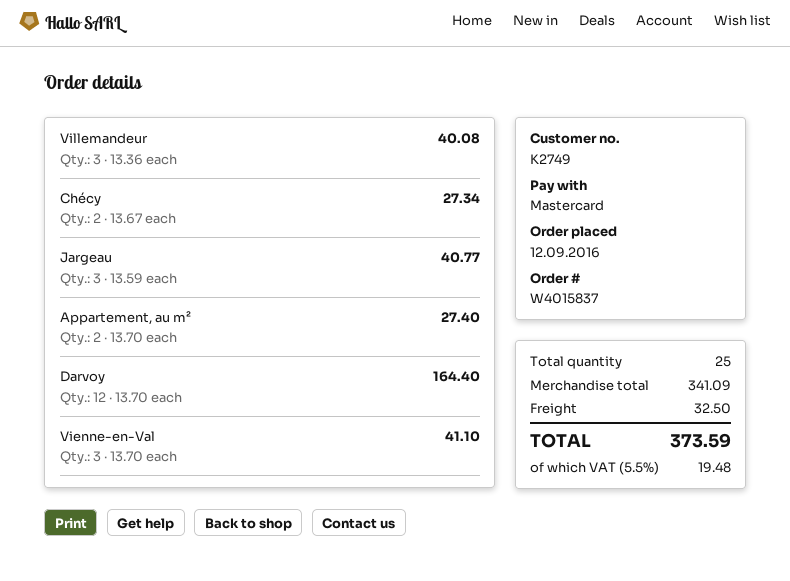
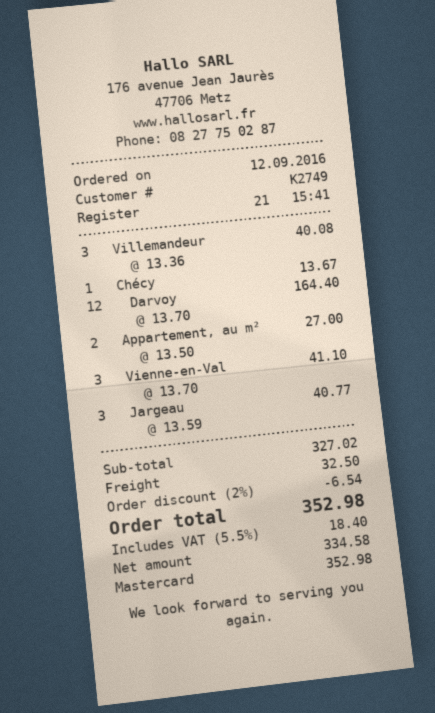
Chécy: 2 x 13.67 = 27.34 -> 1 x 13.67 = 13.67
Appartement, au m²: 2 x 13.70 = 27.40 -> 2 x 13.50 = 27.00
subtotal: 341.09 -> 327.02
discount: none -> 2% = 6.54
tax: 5.5% = 19.48 -> 5.5% = 18.40
total: 373.59 -> 352.98

